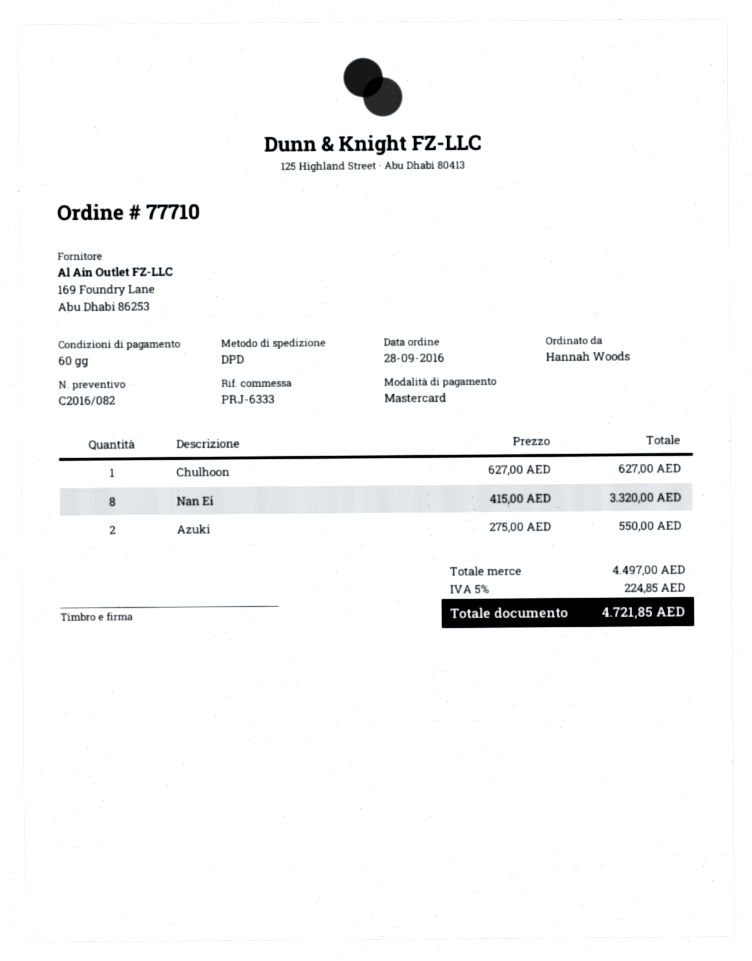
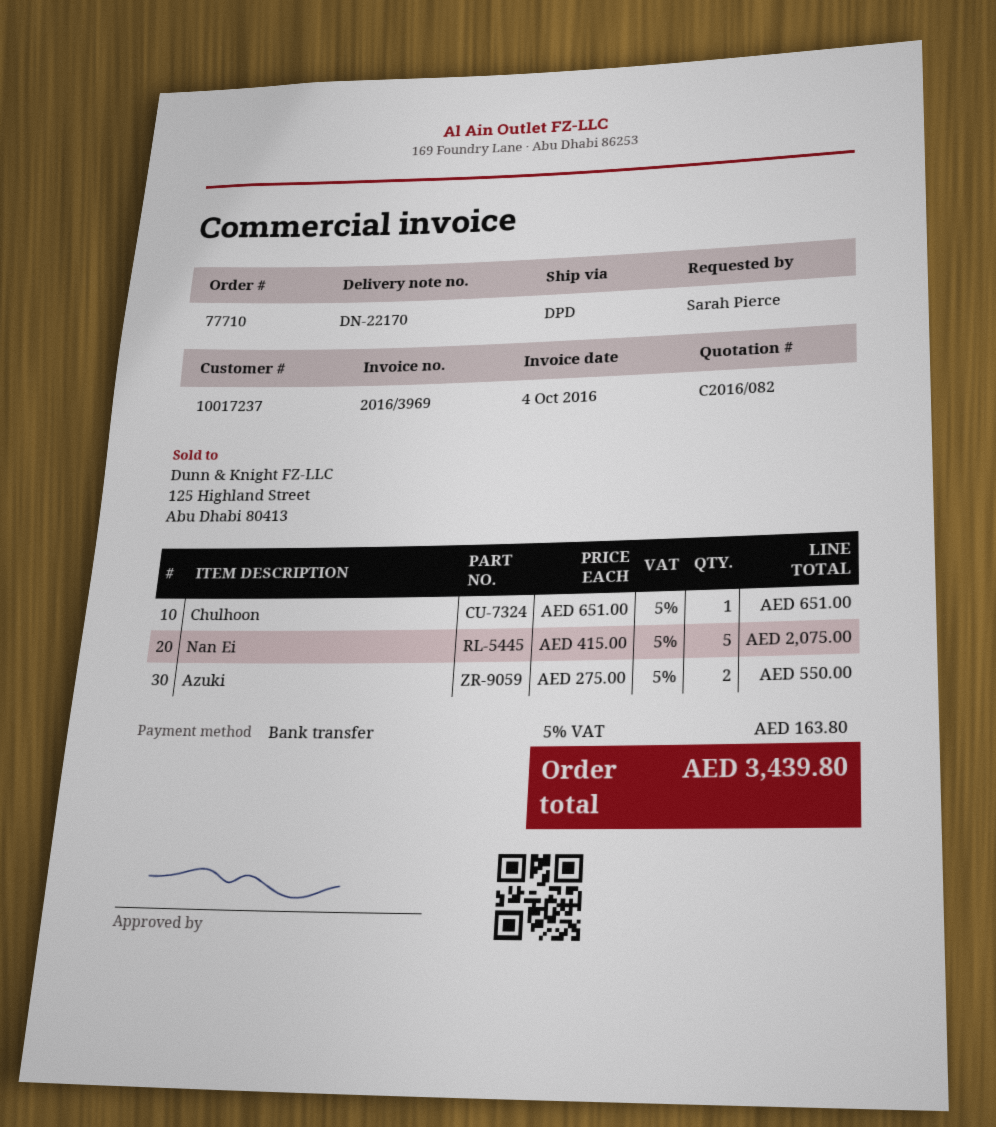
ordered by: Hannah Woods -> Sarah Pierce
payment method: Mastercard -> bank transfer
Chulhoon: 1 x 627.00 = 627.00 -> 1 x 651.00 = 651.00
Nan Ei: 8 x 415.00 = 3320.00 -> 5 x 415.00 = 2075.00
tax: 5% = 224.85 -> 5% = 163.80
total: 4721.85 -> 3439.80

